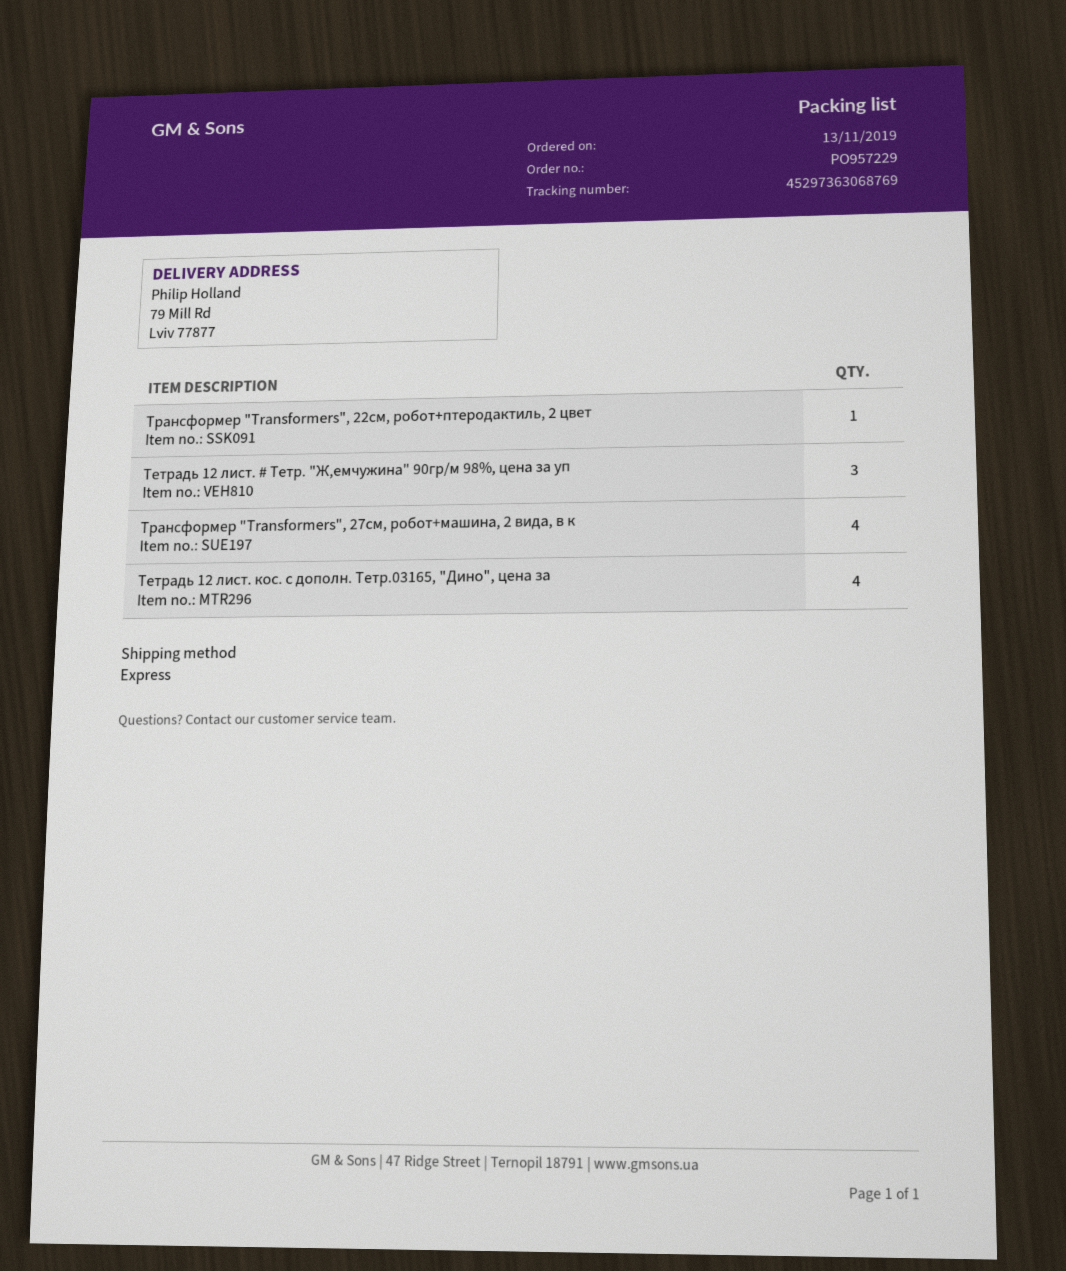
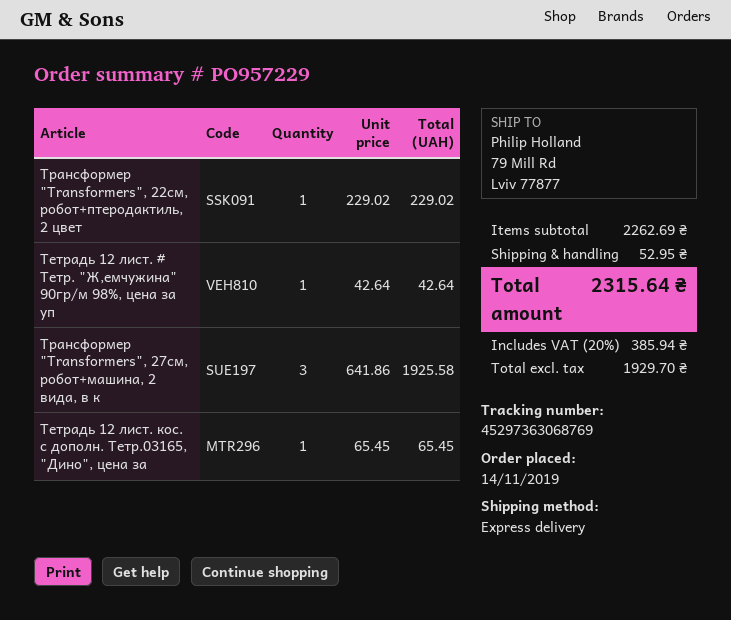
order date: 2019-11-13 -> 2019-11-14
Тетрадь 12 лист. # Тетр. "Ж,емчужина" 90гр/м 98%, цена за уп: 3 -> 1
Трансформер "Transformers", 27см, робот+машина, 2 вида, в к: 4 -> 3
Тетрадь 12 лист. кос. с дополн. Тетр.03165, "Дино", цена за: 4 -> 1

